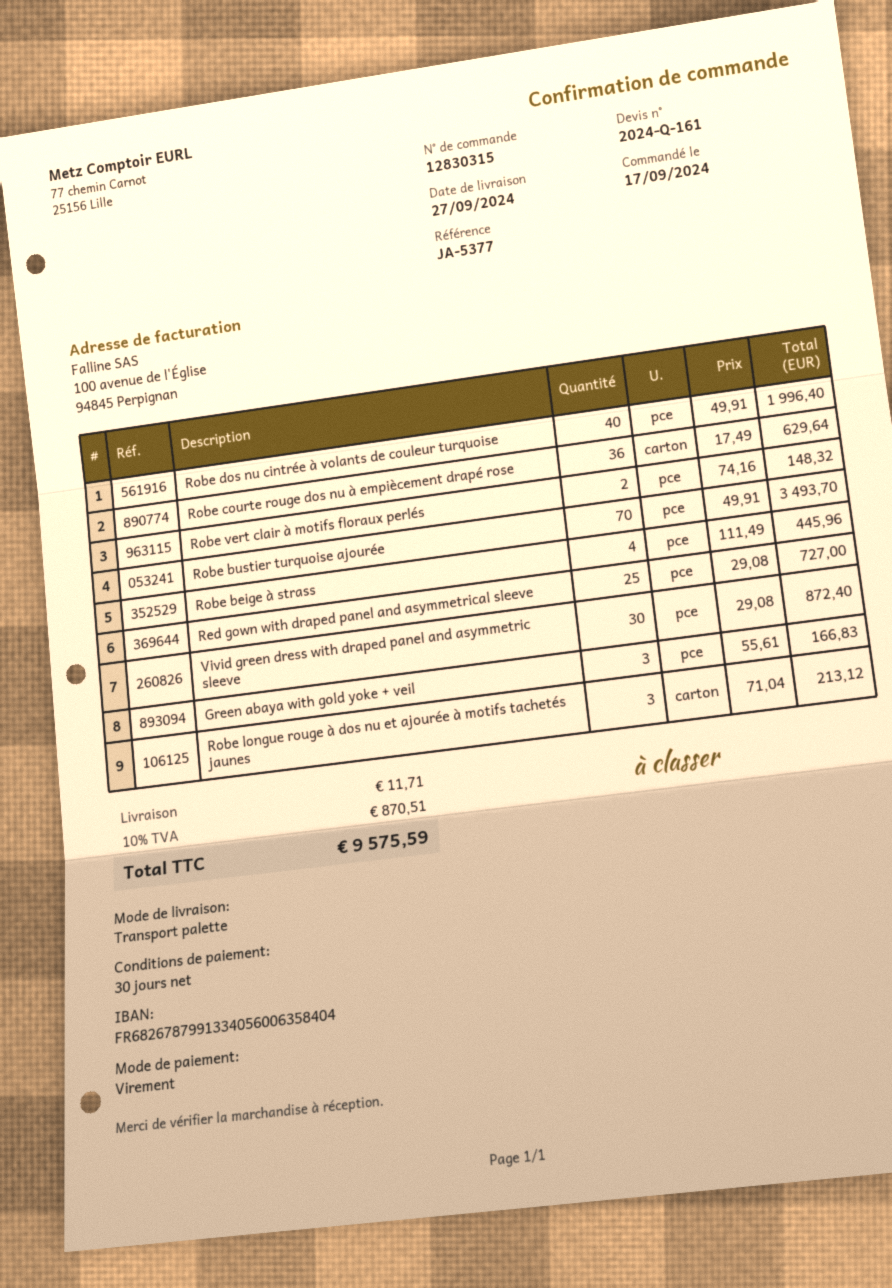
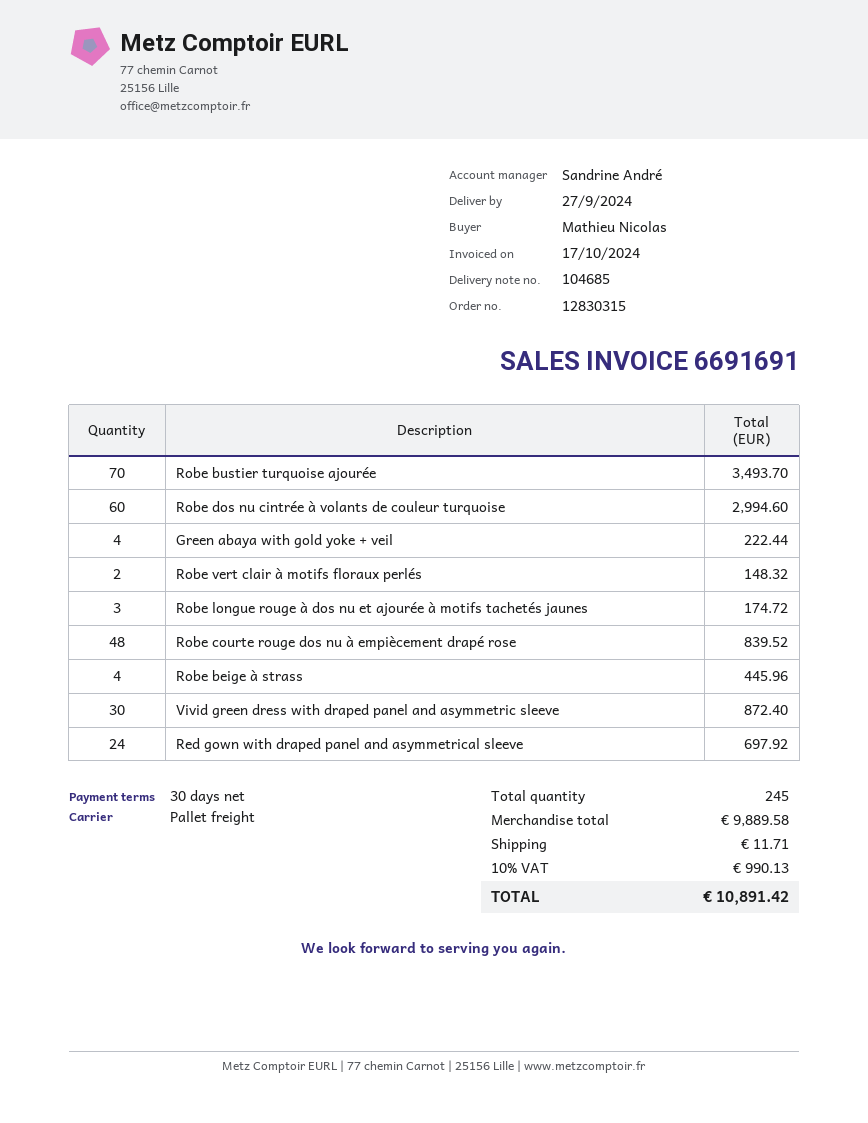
Robe dos nu cintrée à volants de couleur turquoise: 40 for 1996.40 -> 60 for 2994.60
Robe courte rouge dos nu à empiècement drapé rose: 36 for 629.64 -> 48 for 839.52
Red gown with draped panel and asymmetrical sleeve: 25 for 727.00 -> 24 for 697.92
Green abaya with gold yoke + veil: 3 for 166.83 -> 4 for 222.44
Robe longue rouge à dos nu et ajourée à motifs tachetés jaunes: 3 for 213.12 -> 3 for 174.72
tax: 10% = 870.51 -> 10% = 990.13
total: 9575.59 -> 10891.42

